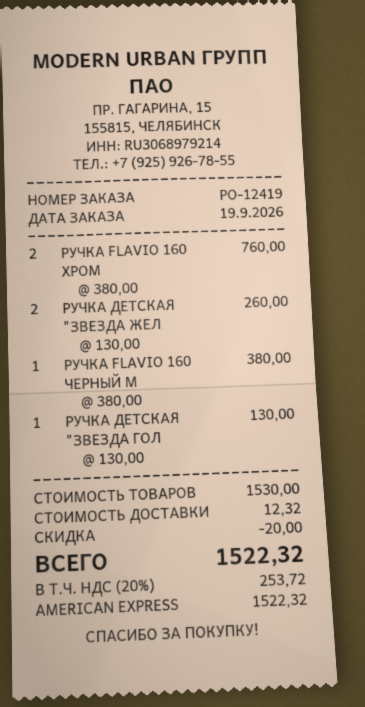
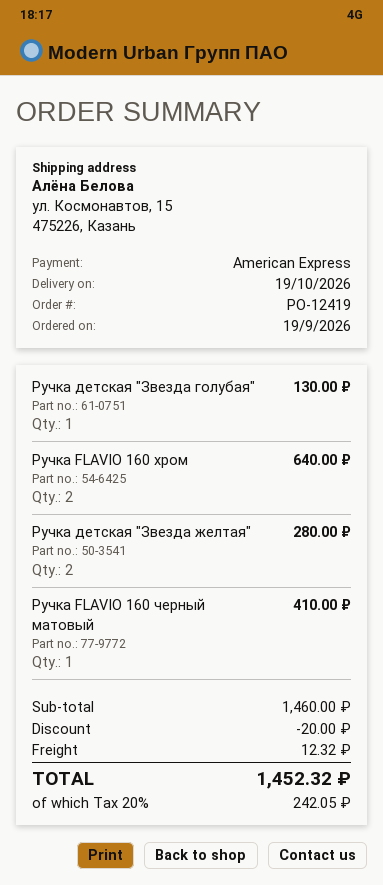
РУЧКА FLAVIO 160 ХРОМ: 2 for 760.00 -> 2 for 640.00
РУЧКА ДЕТСКАЯ "ЗВЕЗДА ЖЕЛ: 2 for 260.00 -> 2 for 280.00
РУЧКА FLAVIO 160 ЧЕРНЫЙ М: 1 for 380.00 -> 1 for 410.00
subtotal: 1530.00 -> 1460.00
tax: 20% = 253.72 -> 20% = 242.05
total: 1522.32 -> 1452.32

